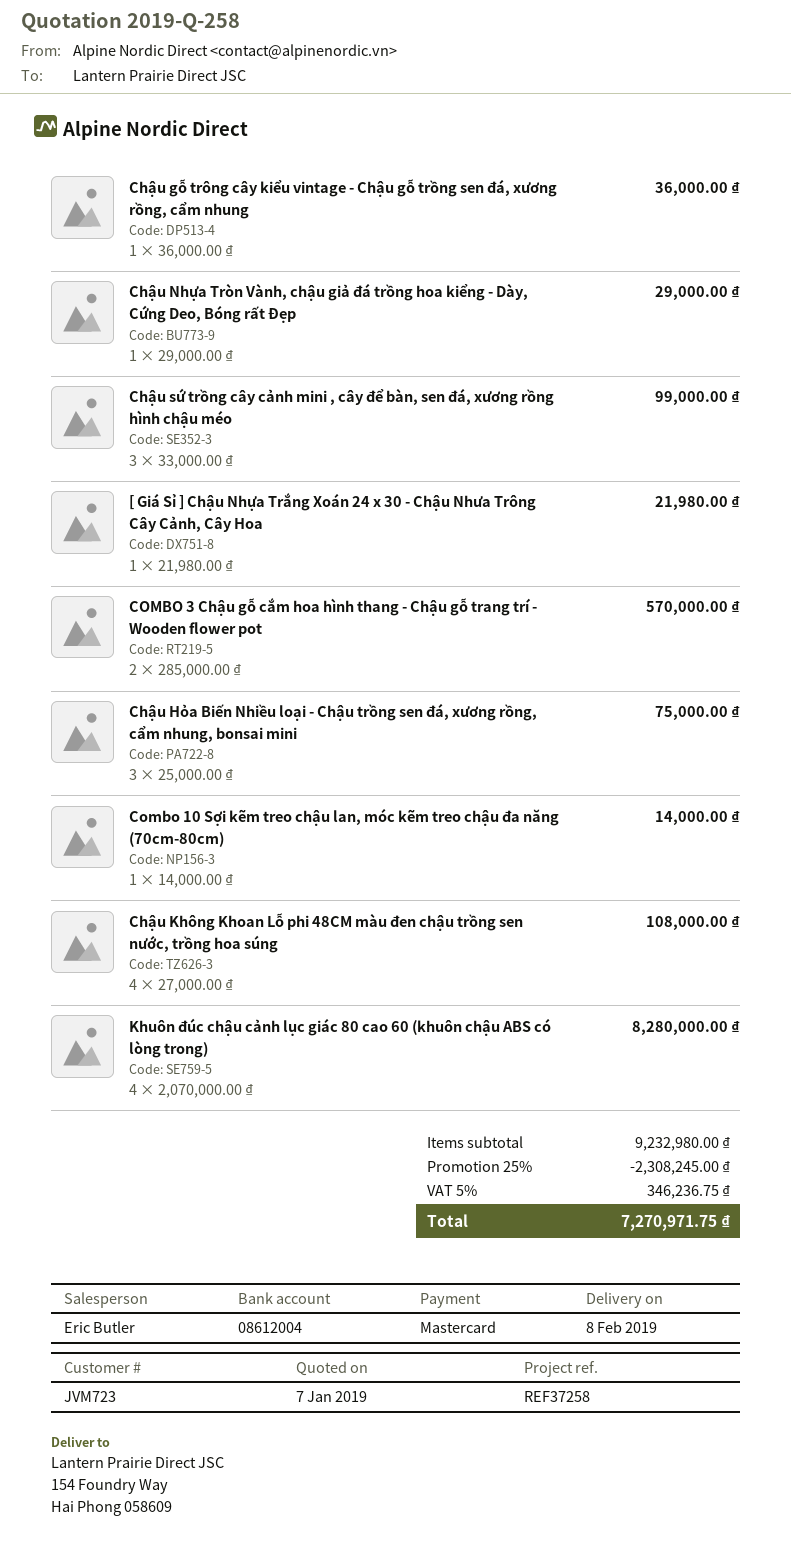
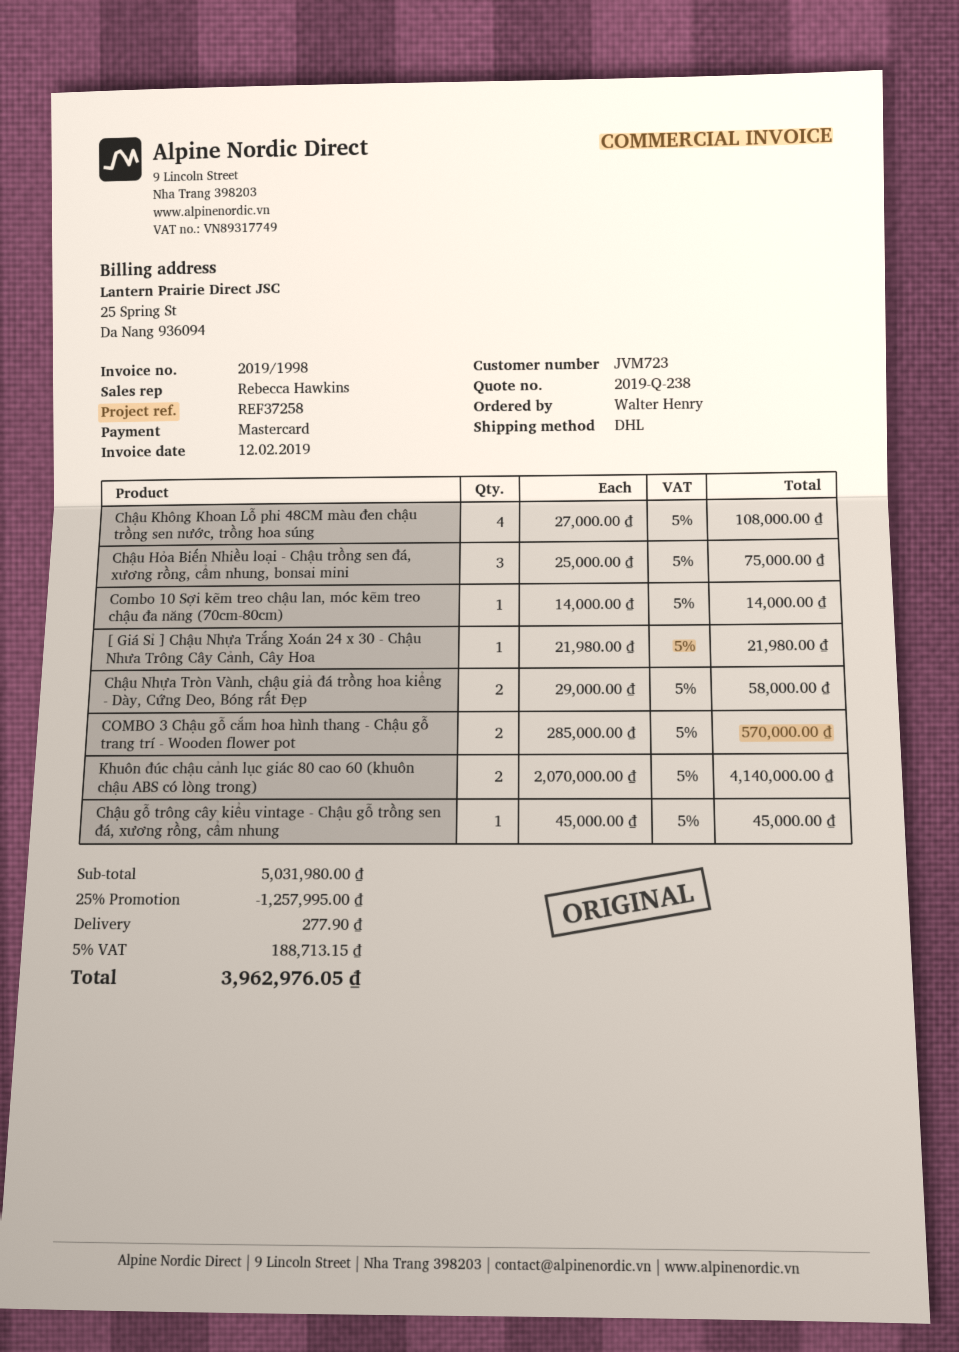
quote number: 2019-Q-258 -> 2019-Q-238
sales rep: Eric Butler -> Rebecca Hawkins
Chậu gỗ trông cây kiểu vintage - Chậu gỗ trồng sen đá, xương rồng, cẩm nhung: 1 x 36000.00 = 36000.00 -> 1 x 45000.00 = 45000.00
Chậu Nhựa Tròn Vành, chậu giả đá trồng hoa kiểng - Dày, Cứng Deo, Bóng rất Đẹp: 1 x 29000.00 = 29000.00 -> 2 x 29000.00 = 58000.00
Chậu sứ trồng cây cảnh mini , cây để bàn, sen đá, xương rồng hình chậu méo: 3 x 33000.00 = 99000.00 -> none
Khuôn đúc chậu cảnh lục giác 80 cao 60 (khuôn chậu ABS có lòng trong): 4 x 2070000.00 = 8280000.00 -> 2 x 2070000.00 = 4140000.00
subtotal: 9232980.00 -> 5031980.00
discount: 25% = 2308245.00 -> 25% = 1257995.00
shipping: none -> 277.90
tax: 5% = 346236.75 -> 5% = 188713.15
total: 7270971.75 -> 3962976.05

